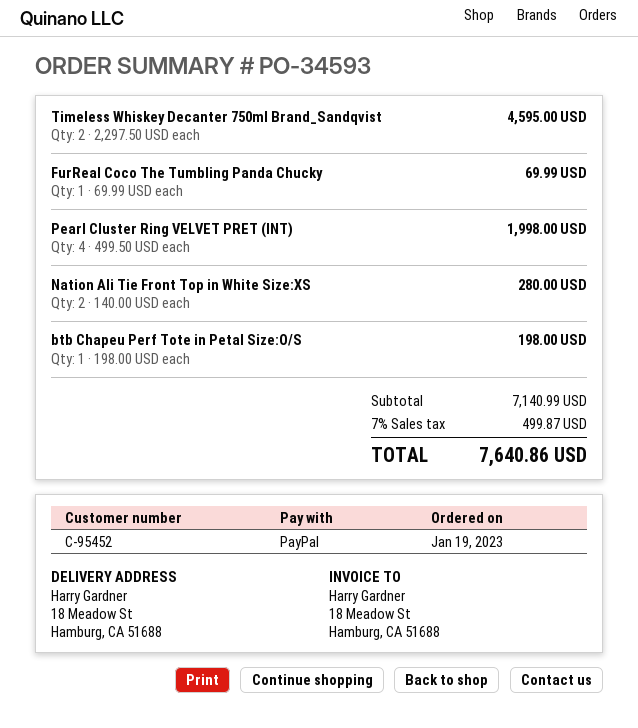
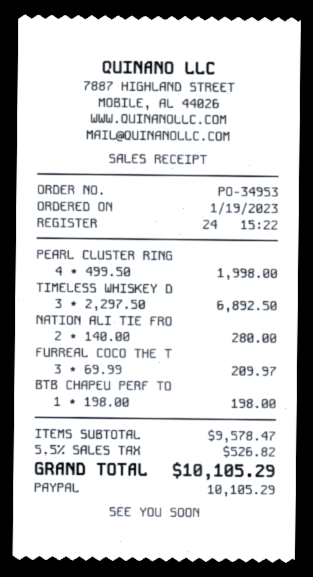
order number: PO-34593 -> PO-34953
Timeless Whiskey Decanter 750ml Brand_Sandqvist: 2 x 2297.50 = 4595.00 -> 3 x 2297.50 = 6892.50
FurReal Coco The Tumbling Panda Chucky: 1 x 69.99 = 69.99 -> 3 x 69.99 = 209.97
subtotal: 7140.99 -> 9578.47
tax: 7% = 499.87 -> 5.5% = 526.82
total: 7640.86 -> 10105.29

